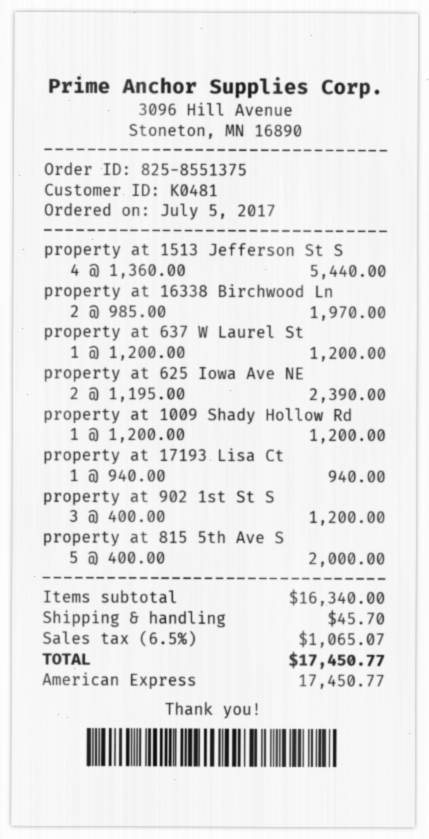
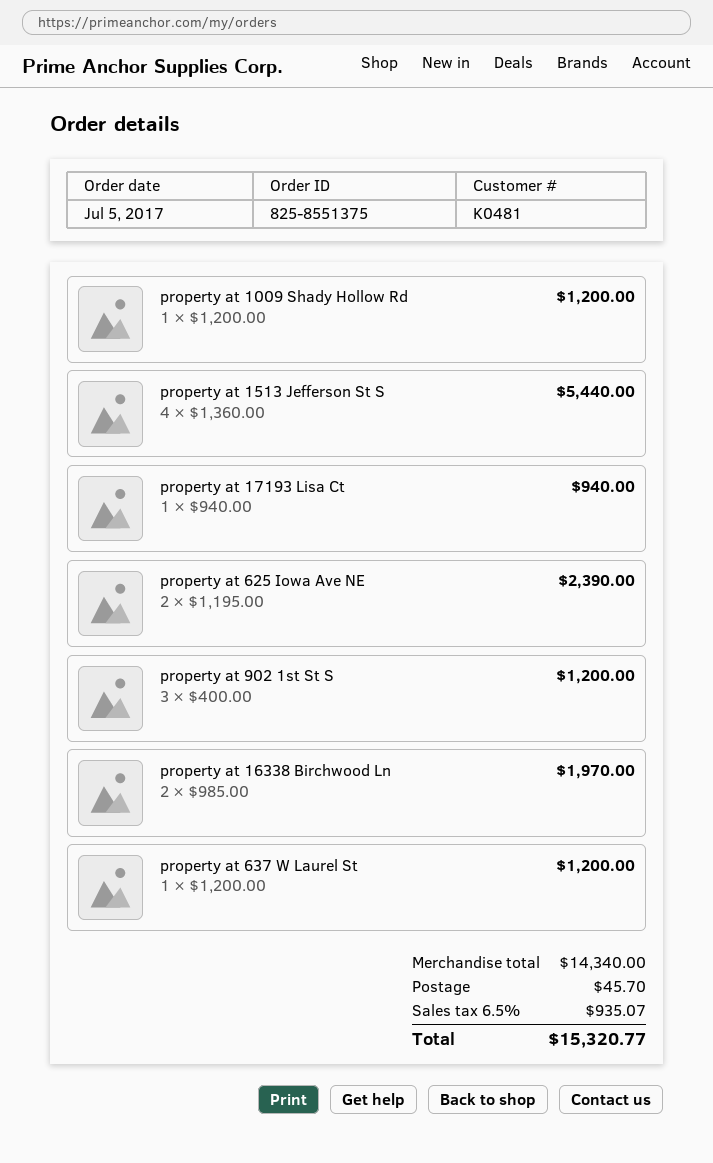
property at 815 5th Ave S: 5 x 400.00 = 2000.00 -> none
subtotal: 16340.00 -> 14340.00
tax: 6.5% = 1065.07 -> 6.5% = 935.07
total: 17450.77 -> 15320.77

